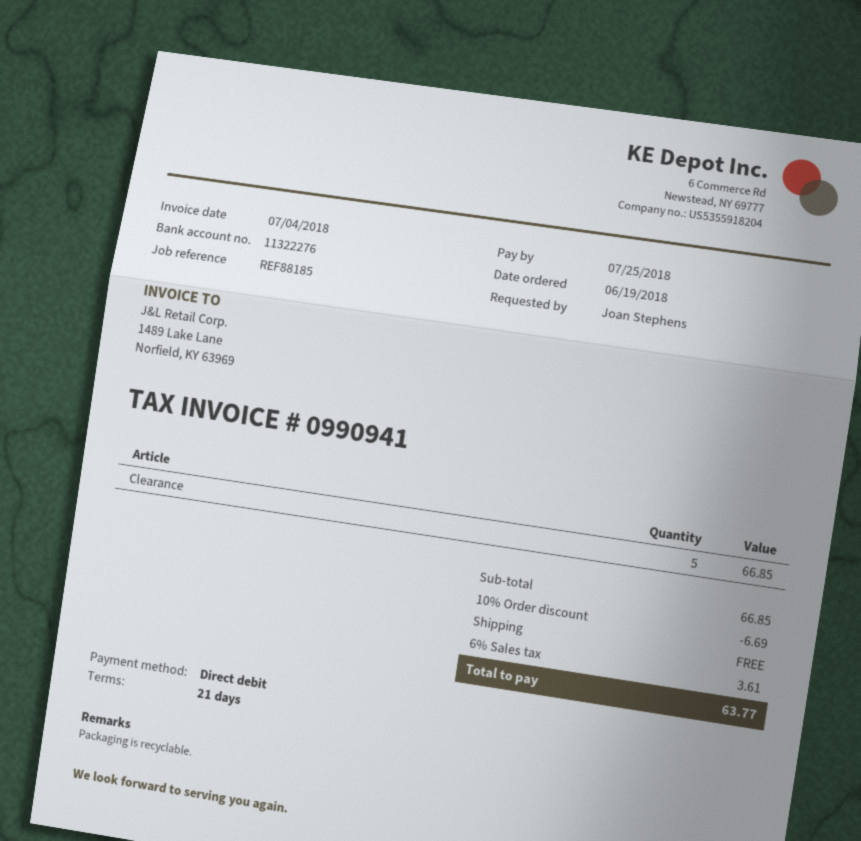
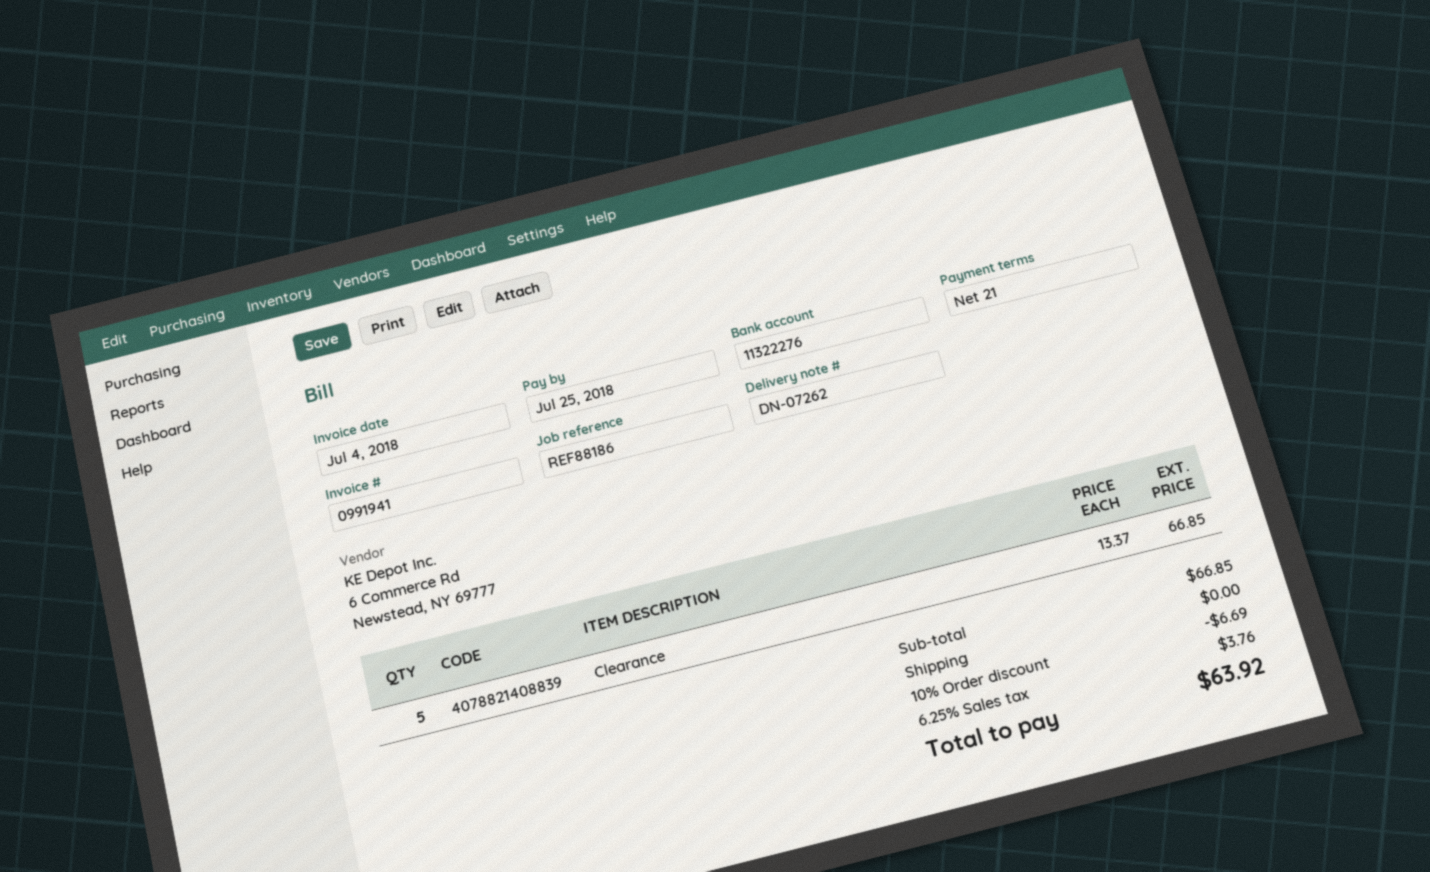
invoice number: 0990941 -> 0991941
reference: REF88185 -> REF88186
tax: 6% = 3.61 -> 6.25% = 3.76
total: 63.77 -> 63.92

